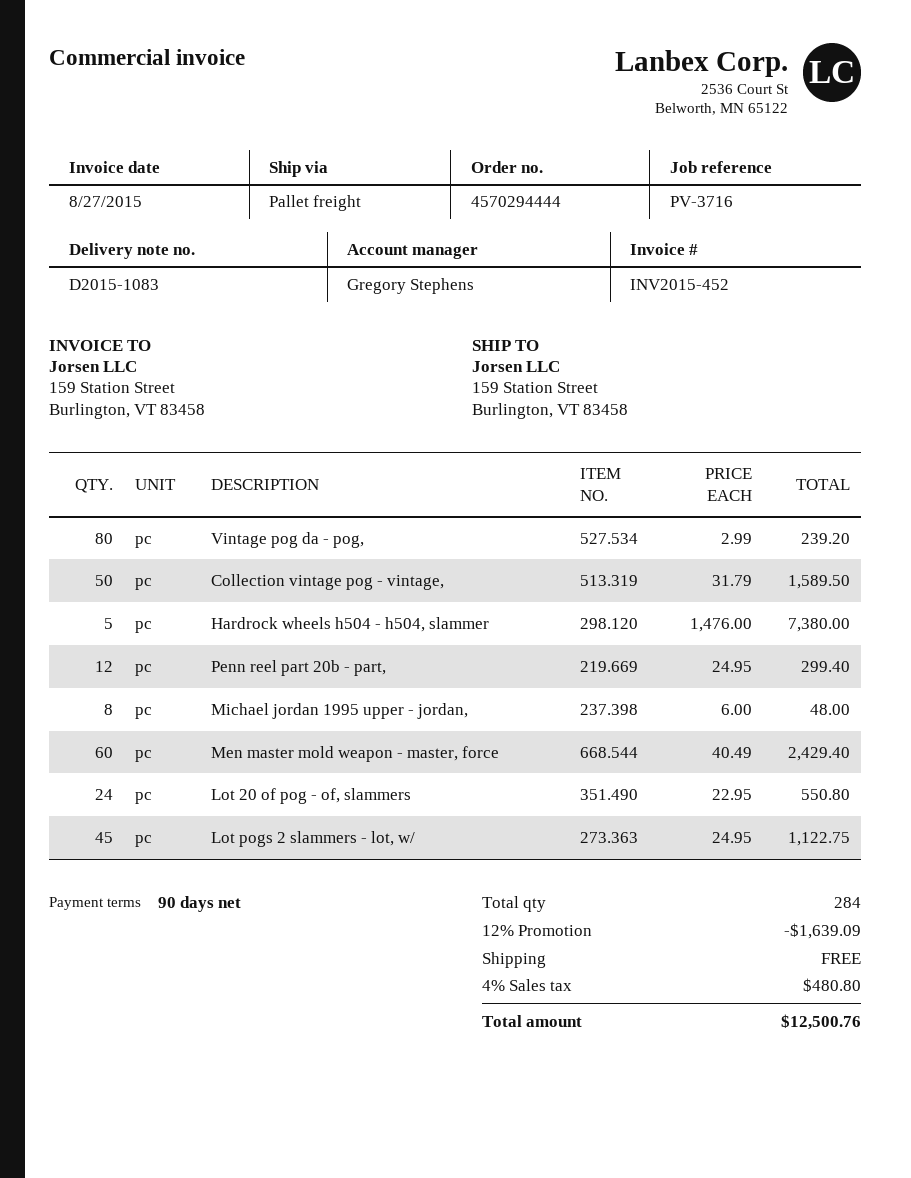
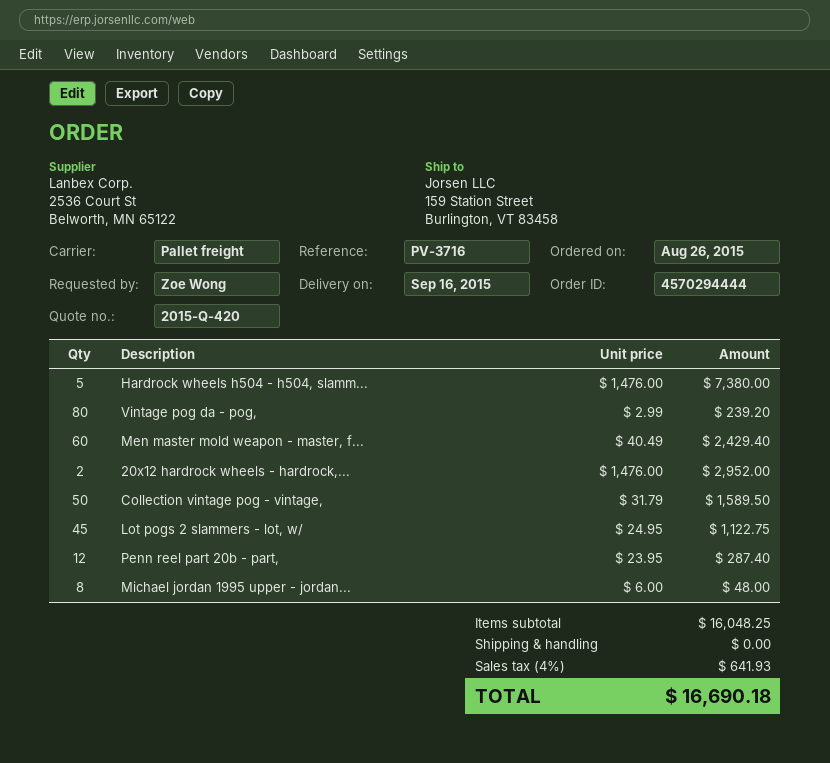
Penn reel part 20b - part,: 12 x 24.95 = 299.40 -> 12 x 23.95 = 287.40
Lot 20 of pog - of, slammers: 24 x 22.95 = 550.80 -> none
20x12 hardrock wheels - hardrock,...: none -> 2 x 1476.00 = 2952.00
discount: 12% = 1639.09 -> none
tax: 4% = 480.80 -> 4% = 641.93
total: 12500.76 -> 16690.18

